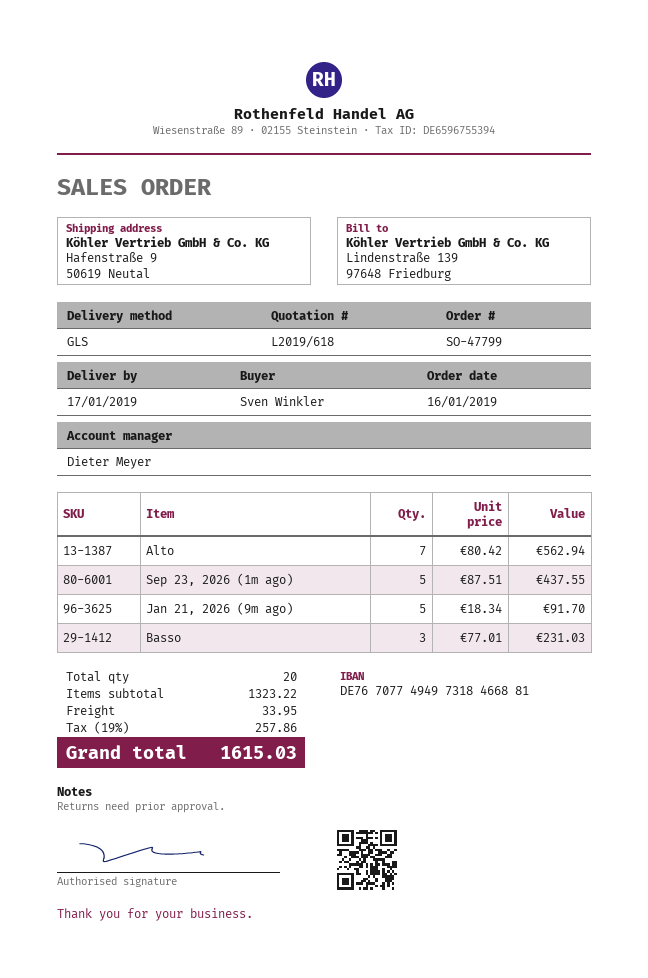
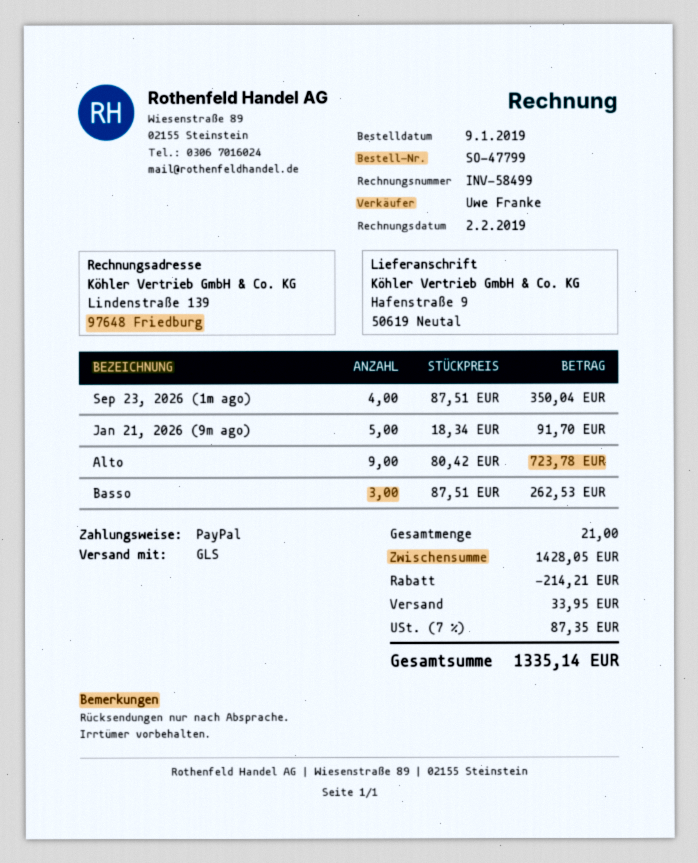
order date: 2019-01-16 -> 2019-01-09
sales rep: Dieter Meyer -> Uwe Franke
Alto: 7 x 80.42 = 562.94 -> 9 x 80.42 = 723.78
Sep 23, 2026 (1m ago): 5 x 87.51 = 437.55 -> 4 x 87.51 = 350.04
Basso: 3 x 77.01 = 231.03 -> 3 x 87.51 = 262.53
total quantity: 20 -> 21
subtotal: 1323.22 -> 1428.05
discount: none -> 214.21
tax: 19% = 257.86 -> 7% = 87.35
total: 1615.03 -> 1335.14

